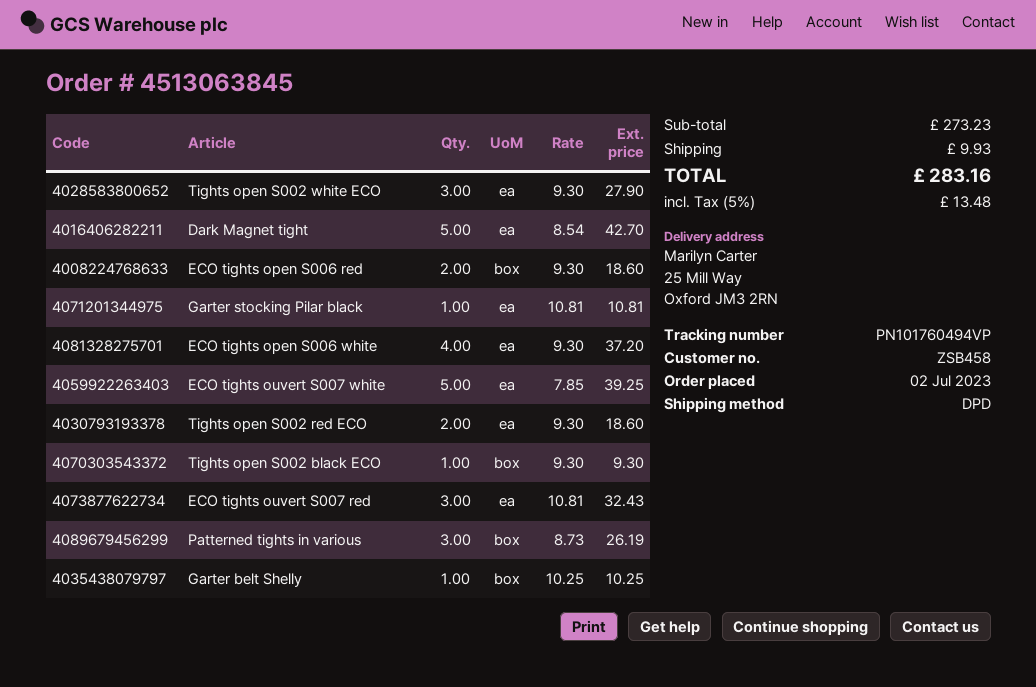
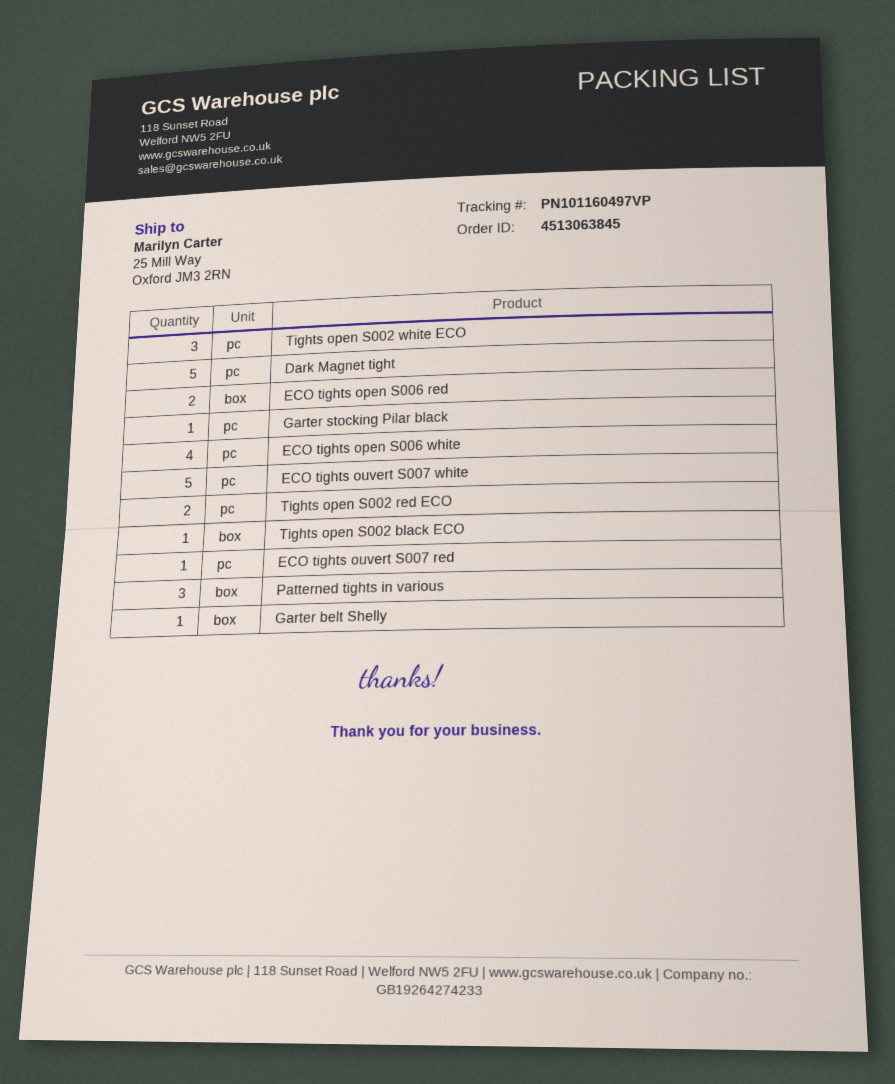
tracking number: PN101760494VP -> PN101160497VP
ECO tights ouvert S007 red: 3 -> 1

